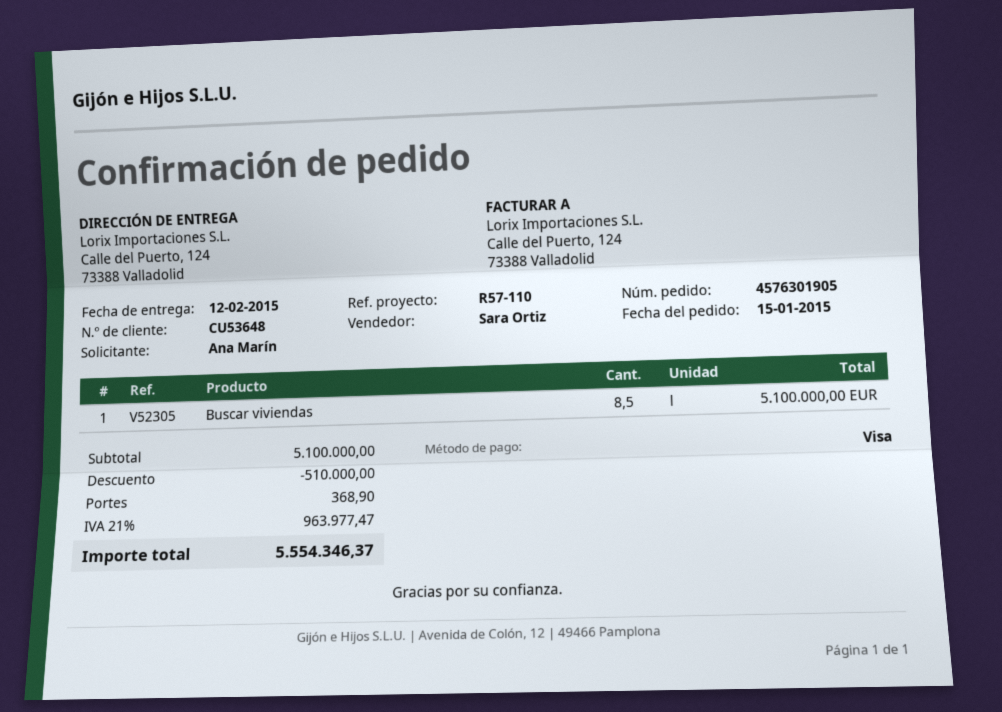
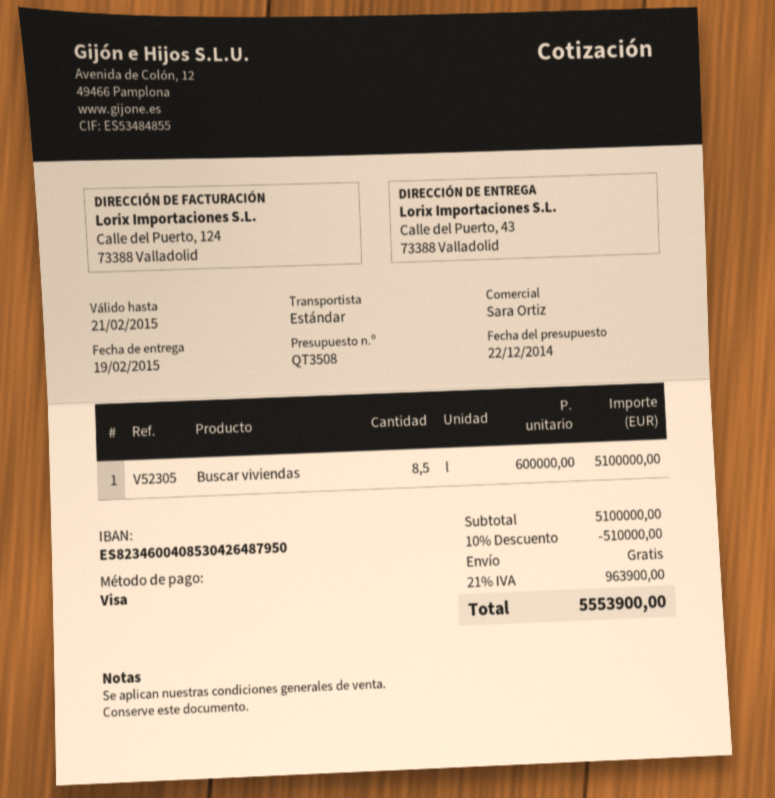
delivery date: 2015-02-12 -> 2015-02-19
ship to: Calle del Puerto, 124, 73388 Valladolid -> Calle del Puerto, 43, 73388 Valladolid
shipping: 368.90 -> 0.00
tax: 21% = 963977.47 -> 21% = 963900.00
total: 5554346.37 -> 5553900.00

